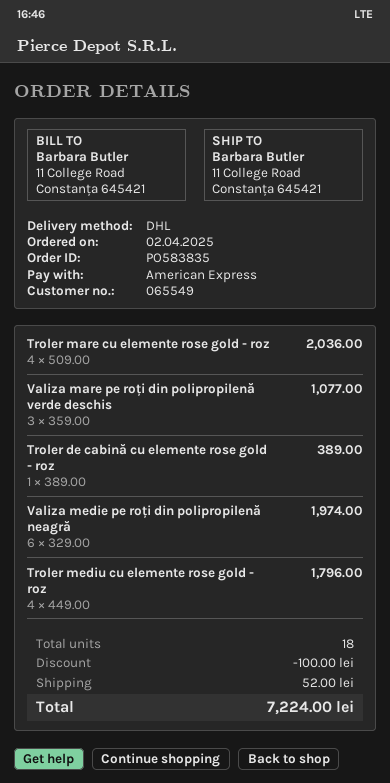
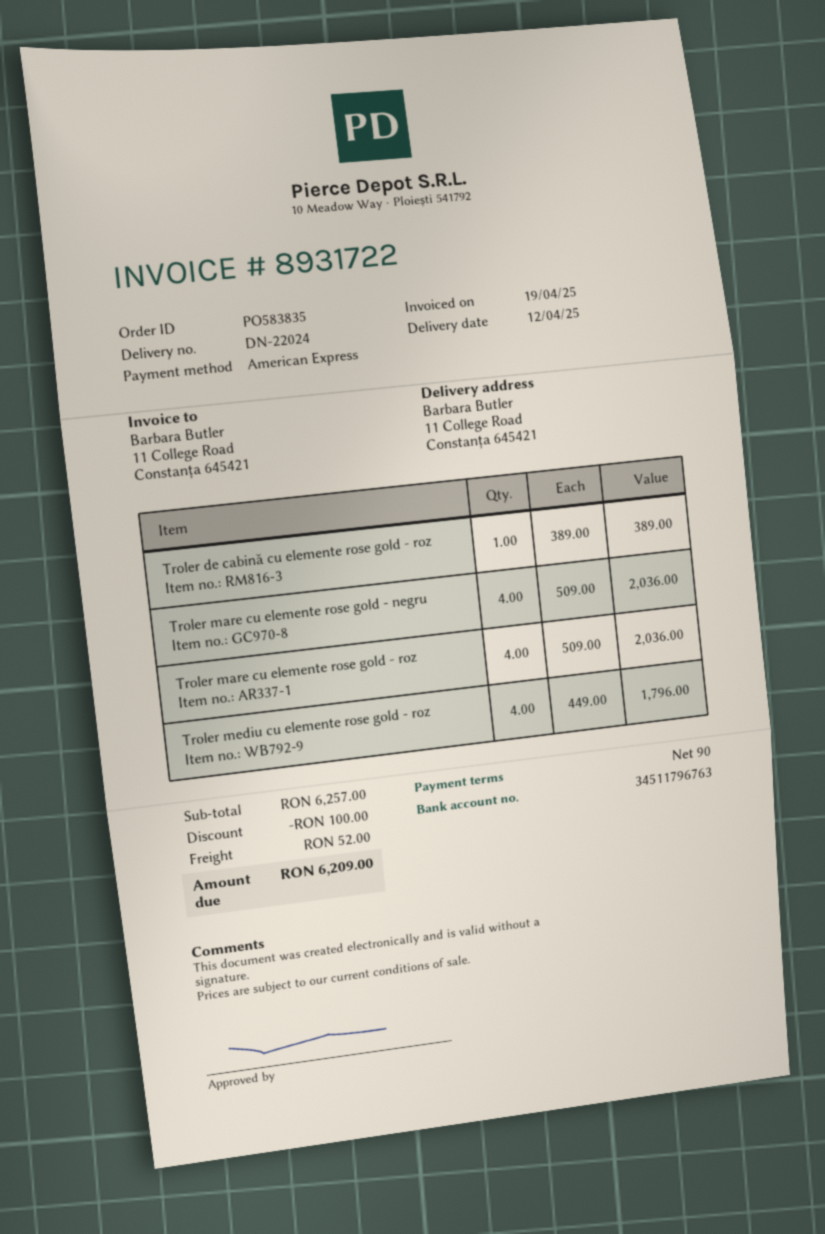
Valiza mare pe roți din polipropilenă verde deschis: 3 x 359.00 = 1077.00 -> none
Valiza medie pe roți din polipropilenă neagră: 6 x 329.00 = 1974.00 -> none
Troler mare cu elemente rose gold - negru: none -> 4 x 509.00 = 2036.00
total: 7224.00 -> 6209.00

